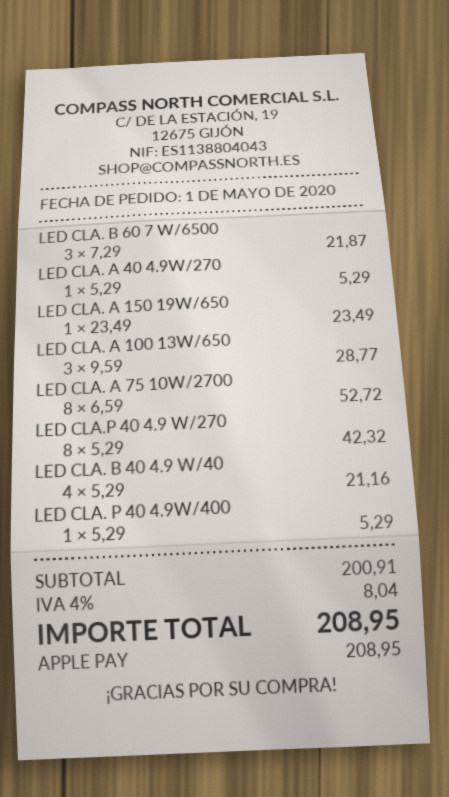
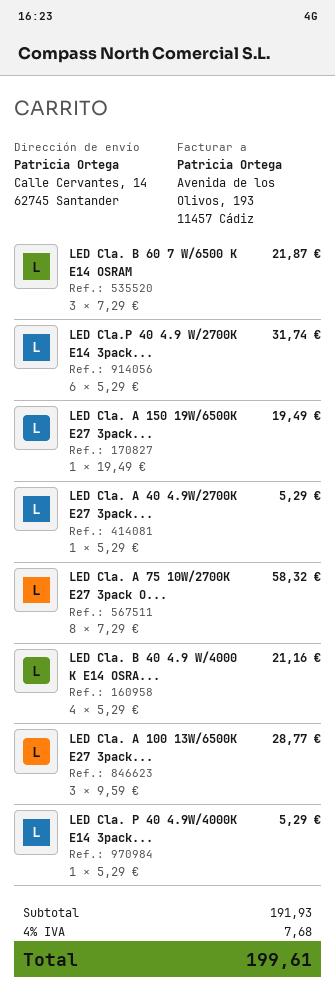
LED CLA. A 150 19W/650: 1 x 23.49 = 23.49 -> 1 x 19.49 = 19.49
LED CLA. A 75 10W/2700: 8 x 6.59 = 52.72 -> 8 x 7.29 = 58.32
LED CLA.P 40 4.9 W/270: 8 x 5.29 = 42.32 -> 6 x 5.29 = 31.74
subtotal: 200.91 -> 191.93
tax: 4% = 8.04 -> 4% = 7.68
total: 208.95 -> 199.61

